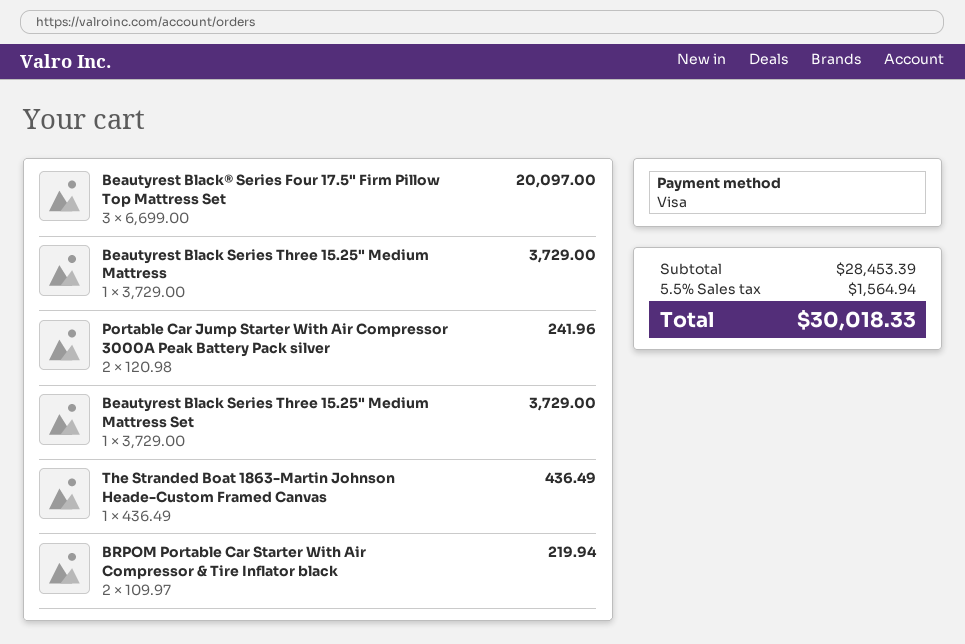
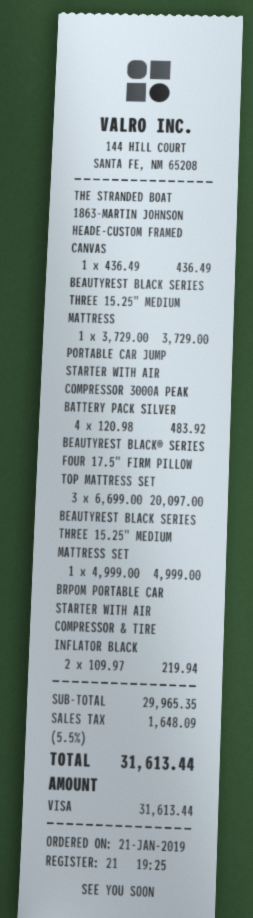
Portable Car Jump Starter With Air Compressor 3000A Peak Battery Pack silver: 2 x 120.98 = 241.96 -> 4 x 120.98 = 483.92
Beautyrest Black Series Three 15.25" Medium Mattress Set: 1 x 3729.00 = 3729.00 -> 1 x 4999.00 = 4999.00
subtotal: 28453.39 -> 29965.35
tax: 5.5% = 1564.94 -> 5.5% = 1648.09
total: 30018.33 -> 31613.44

